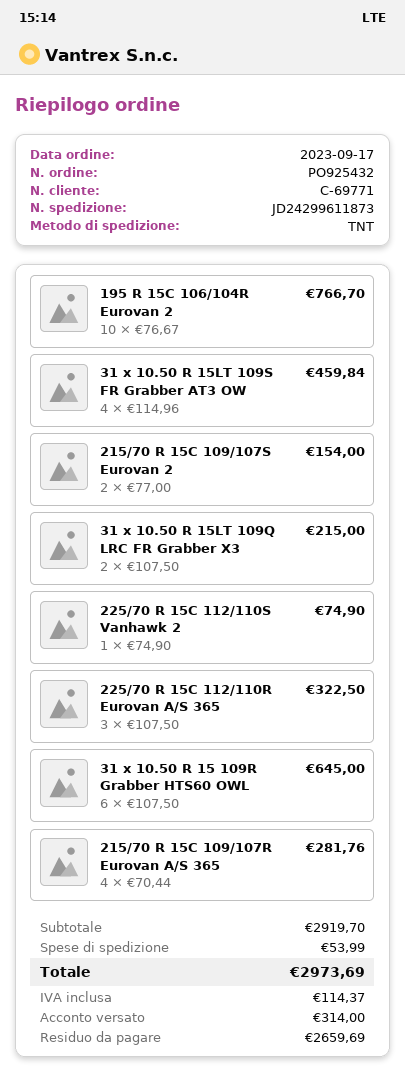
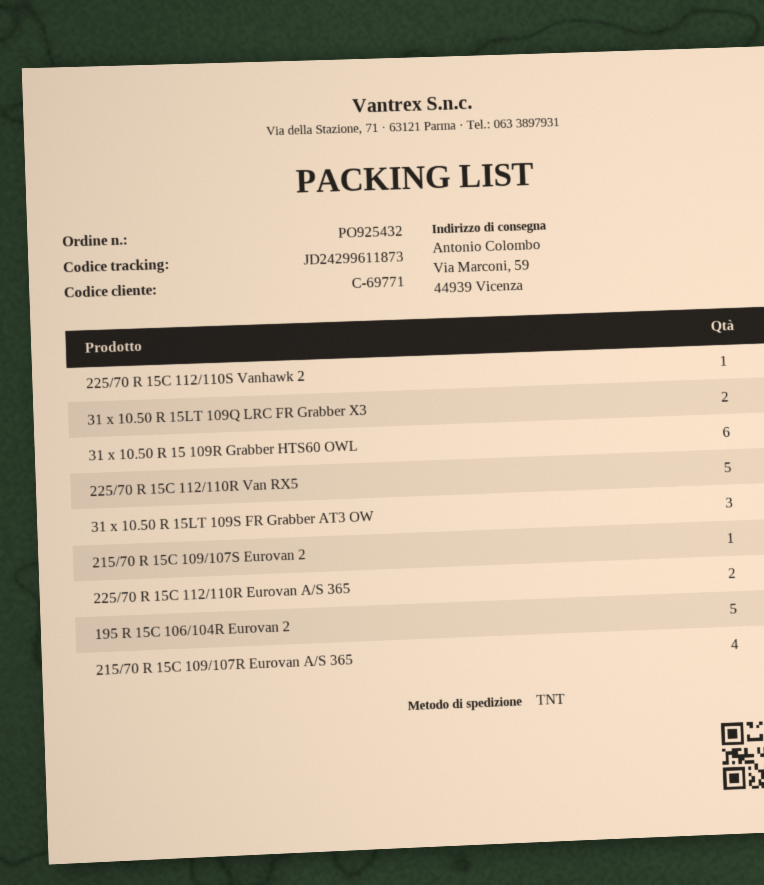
195 R 15C 106/104R Eurovan 2: 10 -> 5
31 x 10.50 R 15LT 109S FR Grabber AT3 OW: 4 -> 3
215/70 R 15C 109/107S Eurovan 2: 2 -> 1
225/70 R 15C 112/110R Eurovan A/S 365: 3 -> 2
225/70 R 15C 112/110R Van RX5: none -> 5

